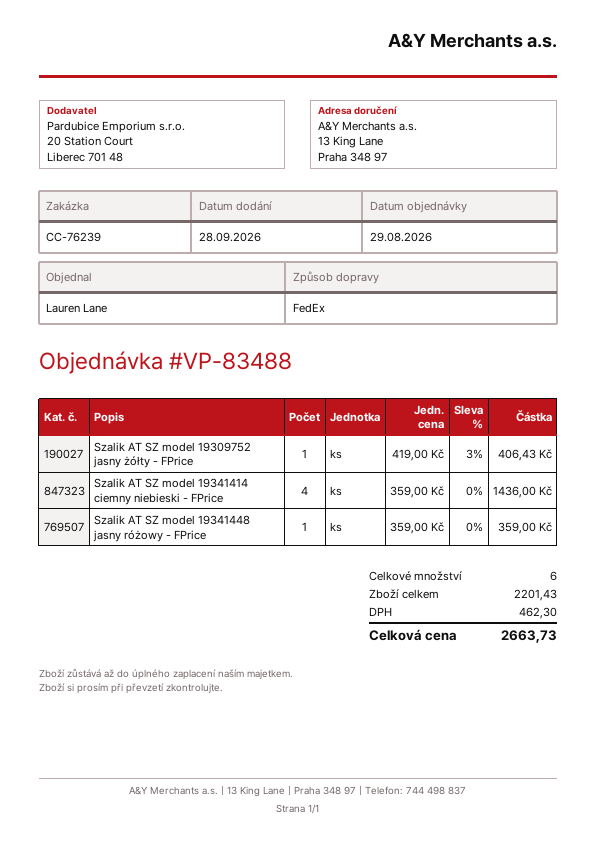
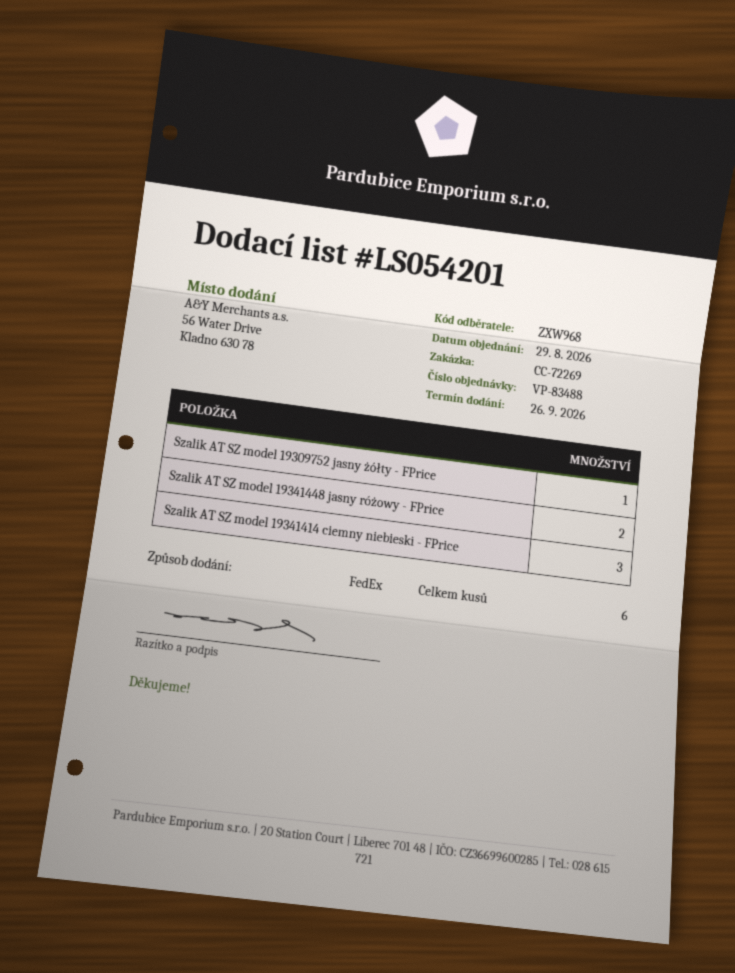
delivery date: 2026-09-28 -> 2026-09-26
reference: CC-76239 -> CC-72269
ship to: 13 King Lane, Praha 348 97 -> 56 Water Drive, Kladno 630 78
Szalik AT SZ model 19341414 ciemny niebieski - FPrice: 4 -> 3
Szalik AT SZ model 19341448 jasny różowy - FPrice: 1 -> 2

